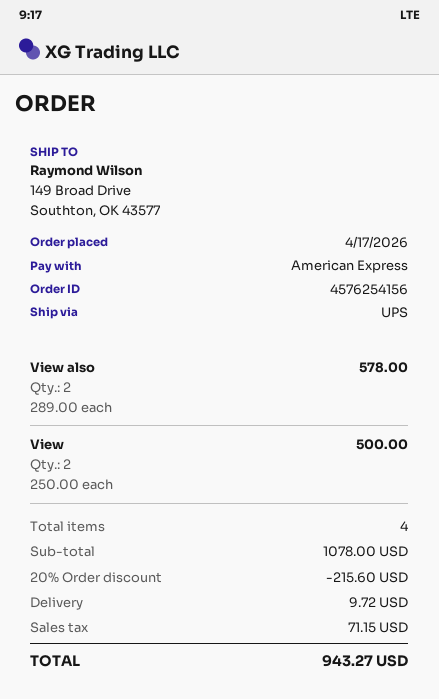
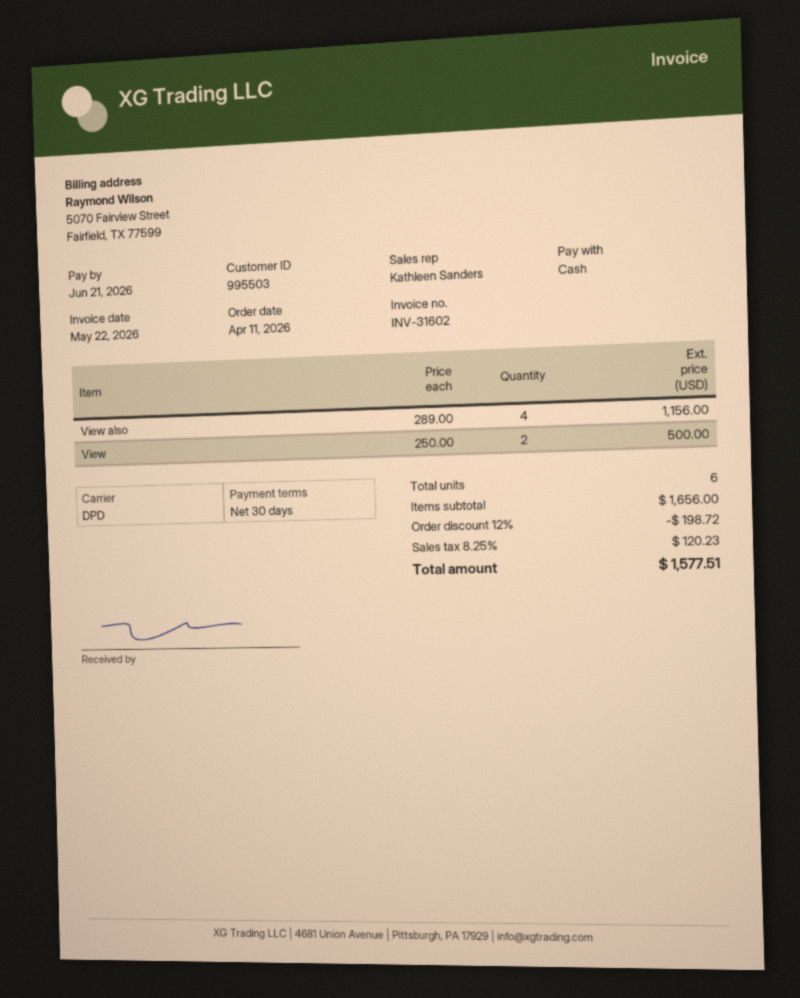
order date: 2026-04-17 -> 2026-04-11
payment method: American Express -> cash
shipping method: UPS -> DPD
View also: 2 x 289.00 = 578.00 -> 4 x 289.00 = 1156.00
total quantity: 4 -> 6
subtotal: 1078.00 -> 1656.00
discount: 20% = 215.60 -> 12% = 198.72
shipping: 9.72 -> none
tax: 71.15 -> 120.23
total: 943.27 -> 1577.51

